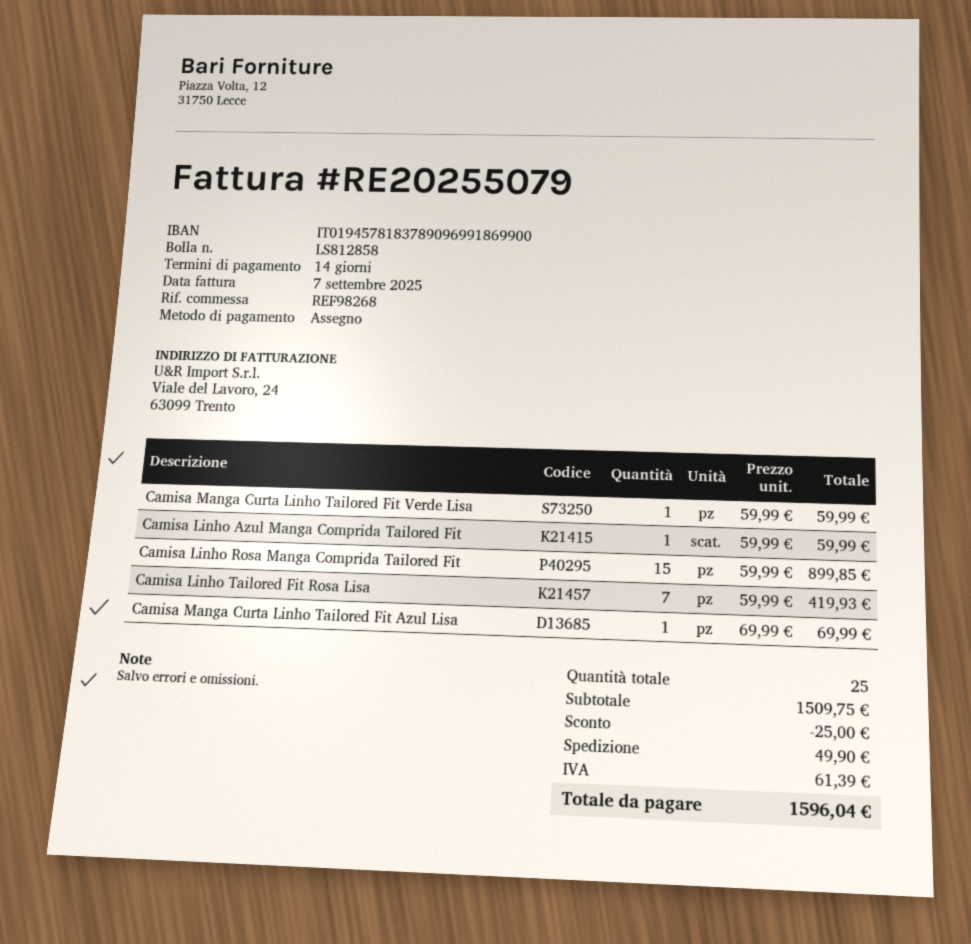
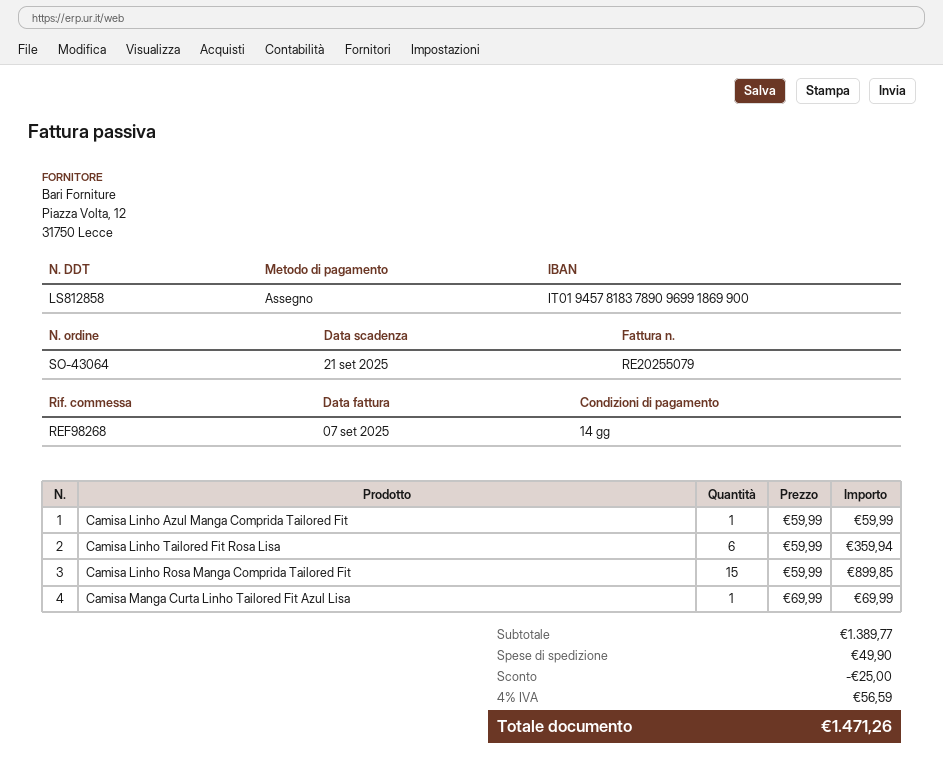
Camisa Manga Curta Linho Tailored Fit Verde Lisa: 1 x 59.99 = 59.99 -> none
Camisa Linho Tailored Fit Rosa Lisa: 7 x 59.99 = 419.93 -> 6 x 59.99 = 359.94
subtotal: 1509.75 -> 1389.77
tax: 61.39 -> 56.59
total: 1596.04 -> 1471.26

